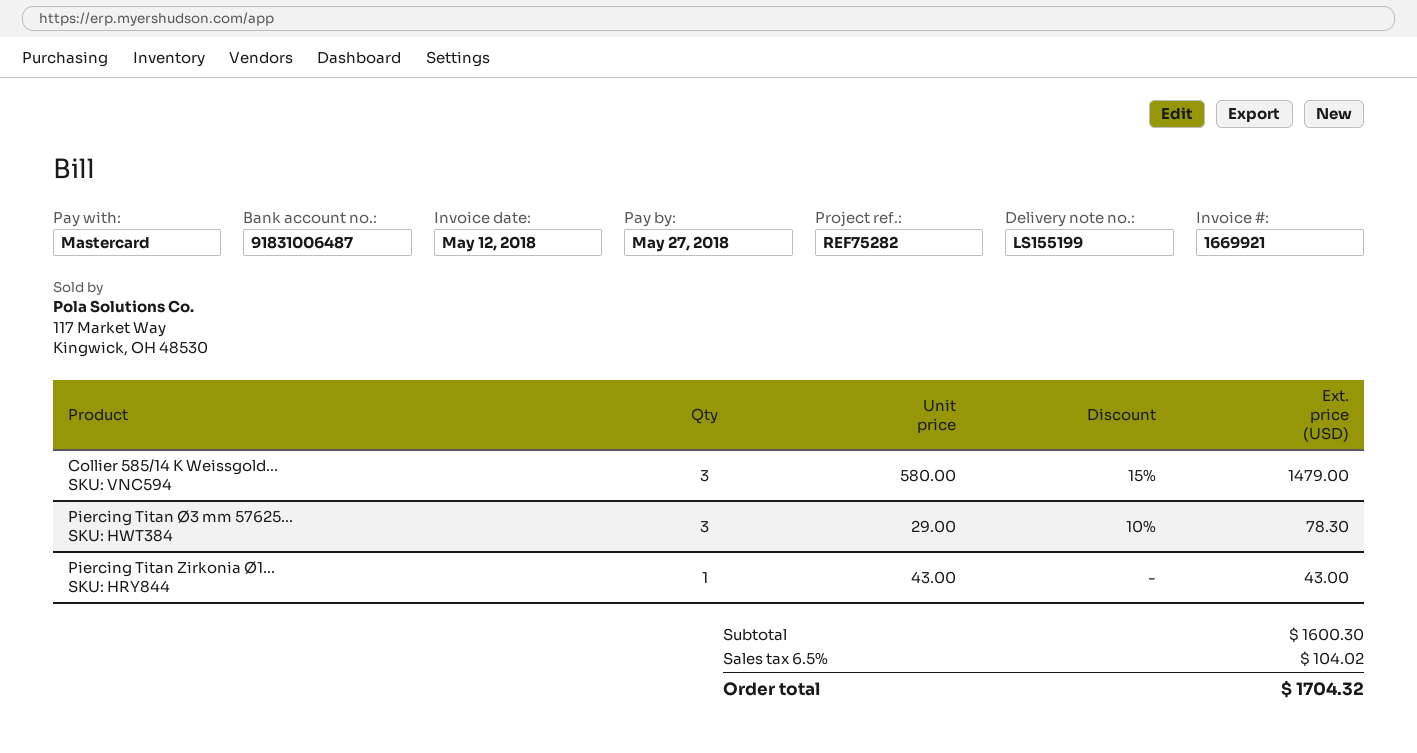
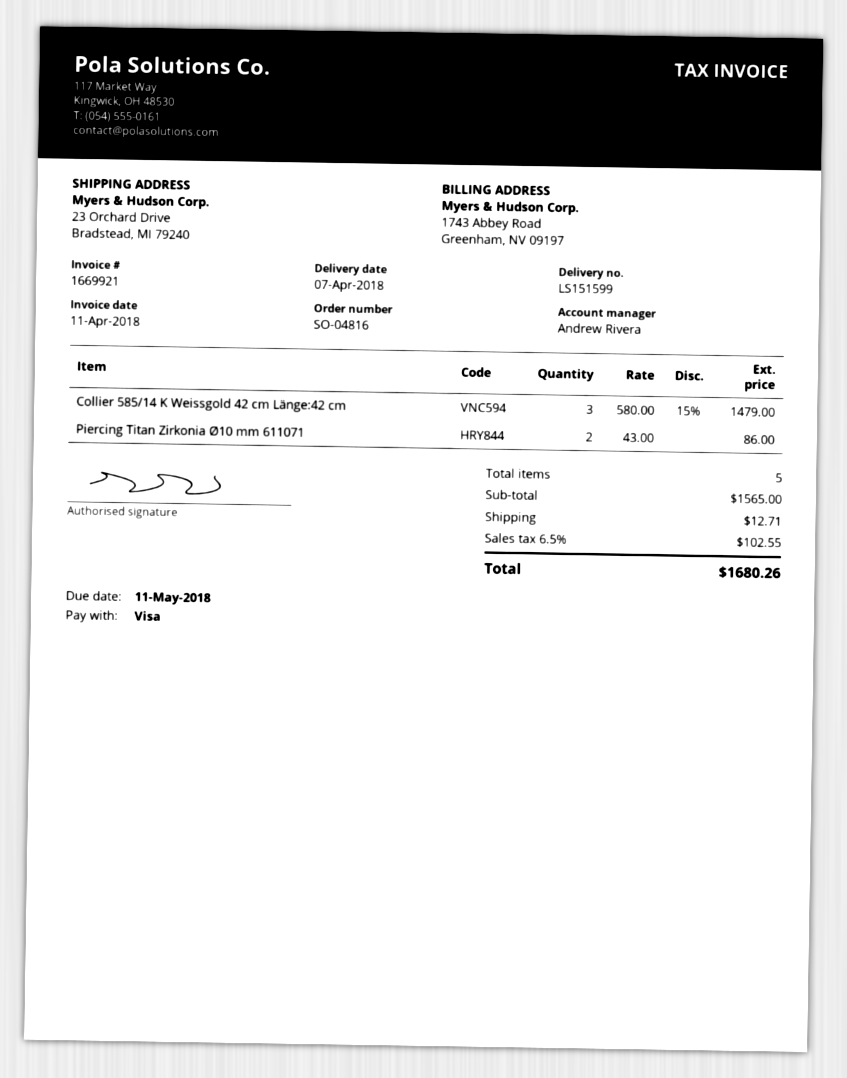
delivery note number: LS155199 -> LS151599
invoice date: 2018-05-12 -> 2018-04-11
due date: 2018-05-27 -> 2018-05-11
payment method: Mastercard -> Visa
Piercing Titan Ø3 mm 57625...: 3 x 29.00 - 10% = 78.30 -> none
Piercing Titan Zirkonia Ø1...: 1 x 43.00 = 43.00 -> 2 x 43.00 = 86.00
subtotal: 1600.30 -> 1565.00
shipping: none -> 12.71
tax: 6.5% = 104.02 -> 6.5% = 102.55
total: 1704.32 -> 1680.26

